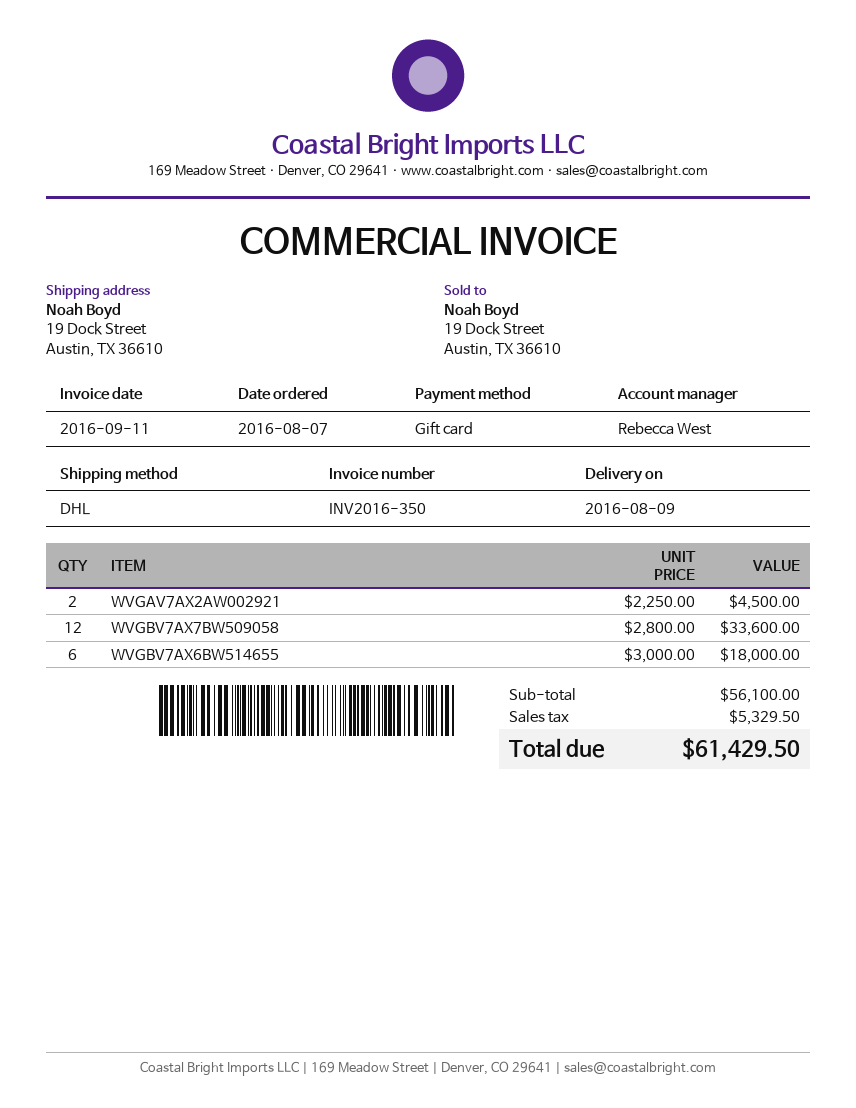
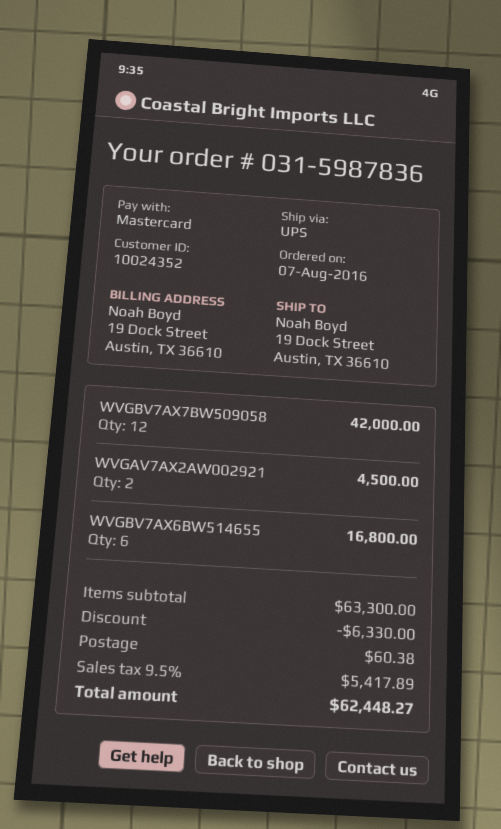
payment method: gift card -> Mastercard
shipping method: DHL -> UPS
WVGBV7AX7BW509058: 12 for 33600.00 -> 12 for 42000.00
WVGBV7AX6BW514655: 6 for 18000.00 -> 6 for 16800.00
subtotal: 56100.00 -> 63300.00
discount: none -> 6330.00
shipping: none -> 60.38
tax: 5329.50 -> 5417.89
total: 61429.50 -> 62448.27

